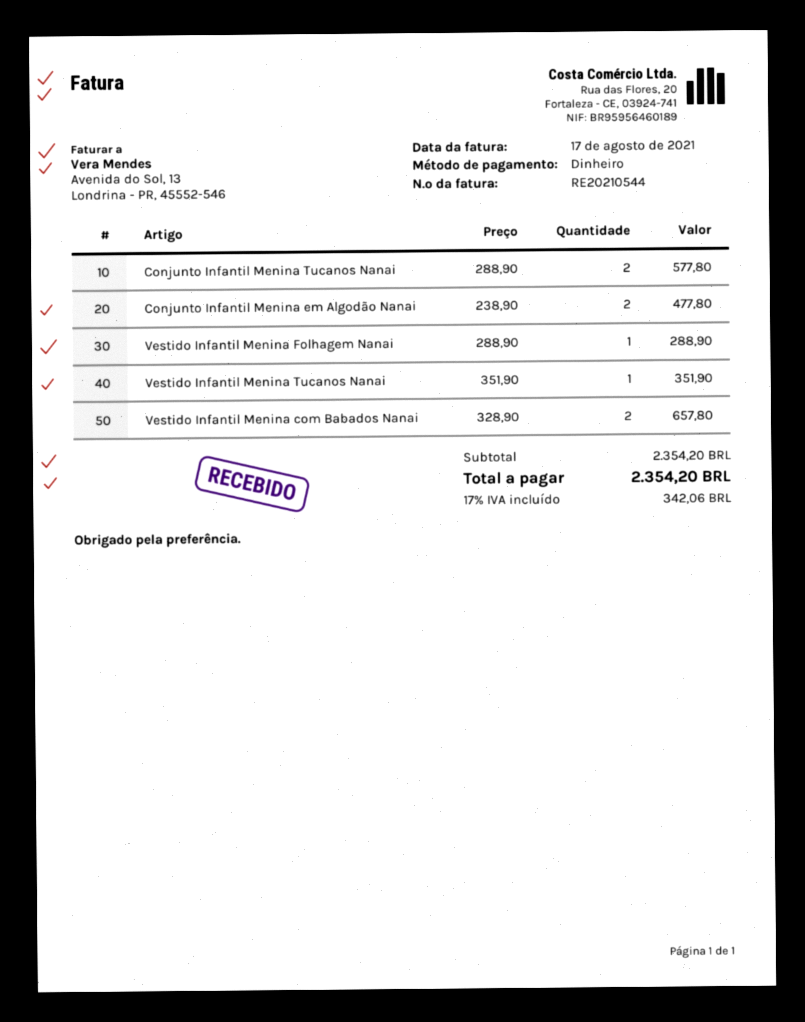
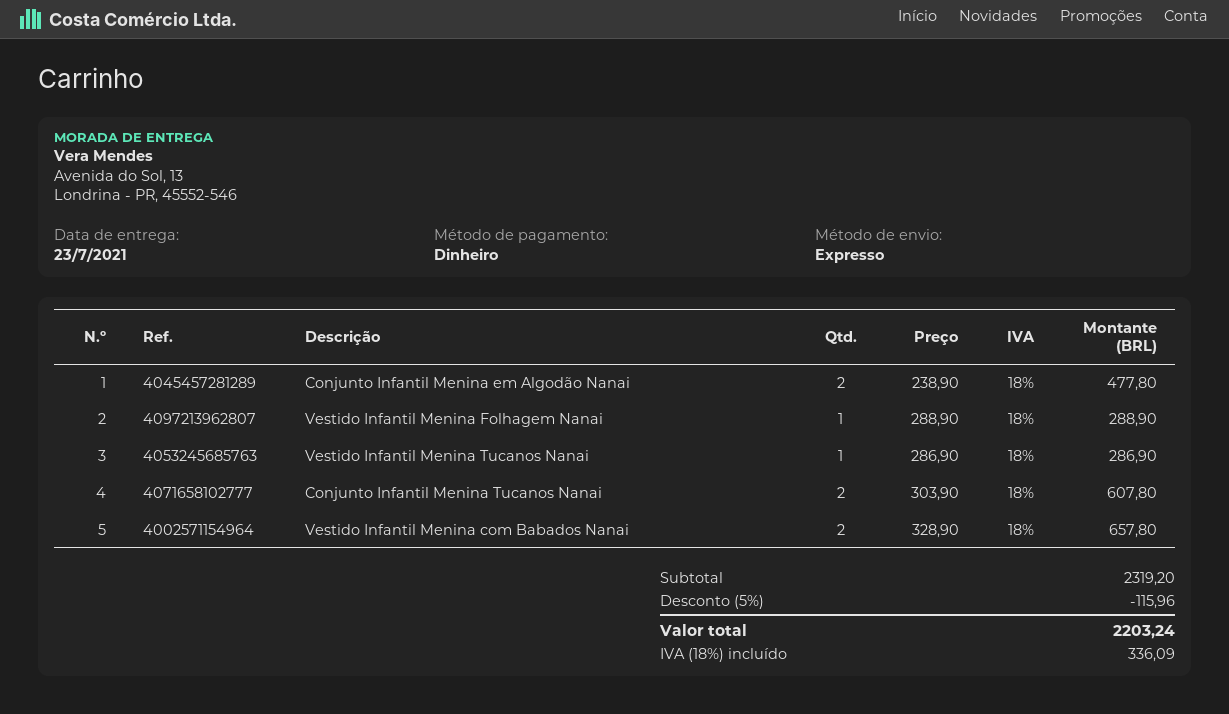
Conjunto Infantil Menina Tucanos Nanai: 2 x 288.90 = 577.80 -> 2 x 303.90 = 607.80
Vestido Infantil Menina Tucanos Nanai: 1 x 351.90 = 351.90 -> 1 x 286.90 = 286.90
subtotal: 2354.20 -> 2319.20
discount: none -> 5% = 115.96
tax: 17% = 342.06 -> 18% = 336.09
total: 2354.20 -> 2203.24

